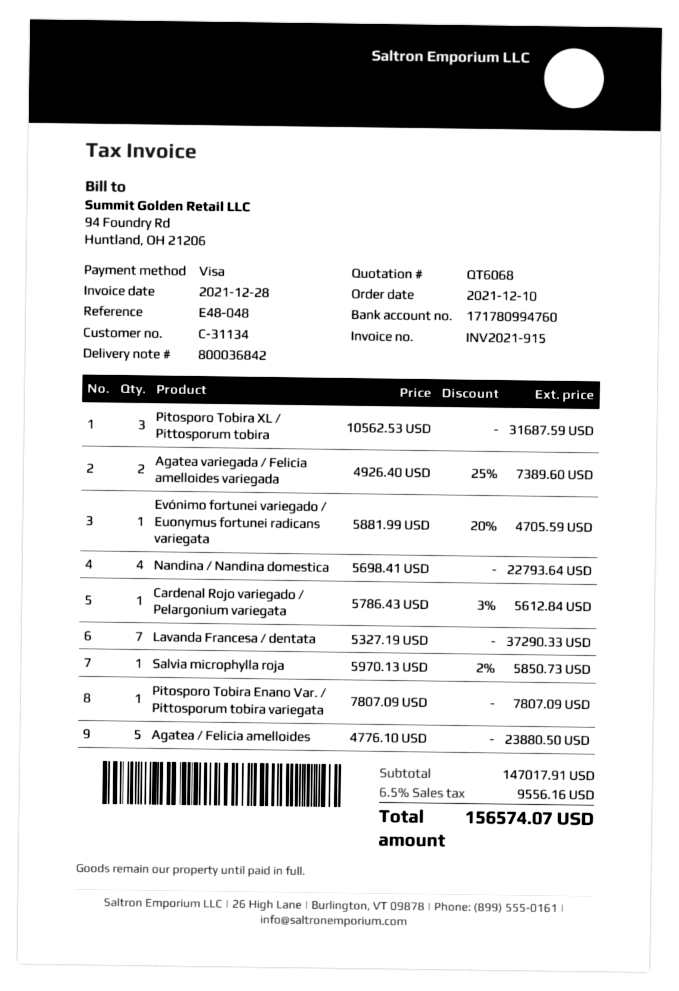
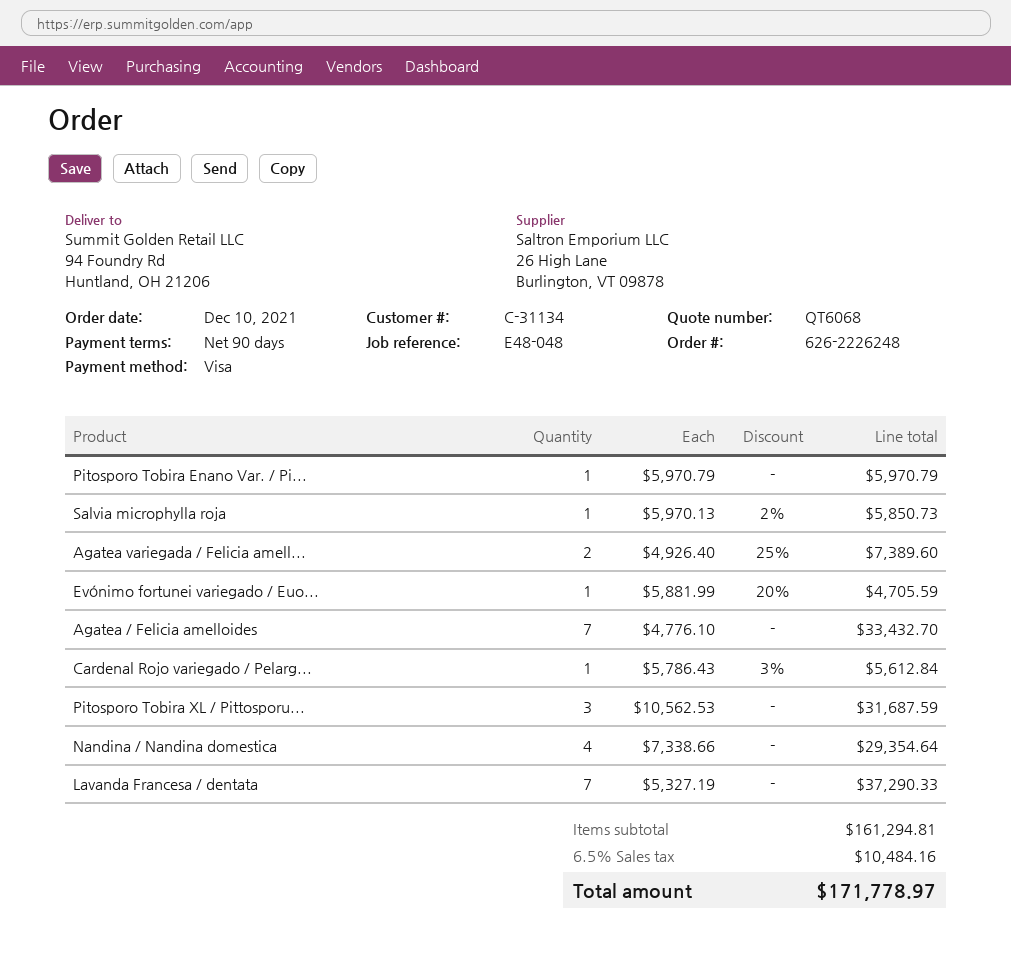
Nandina / Nandina domestica: 4 x 5698.41 = 22793.64 -> 4 x 7338.66 = 29354.64
Pitosporo Tobira Enano Var. / Pittosporum tobira variegata: 1 x 7807.09 = 7807.09 -> 1 x 5970.79 = 5970.79
Agatea / Felicia amelloides: 5 x 4776.10 = 23880.50 -> 7 x 4776.10 = 33432.70
subtotal: 147017.91 -> 161294.81
tax: 6.5% = 9556.16 -> 6.5% = 10484.16
total: 156574.07 -> 171778.97

